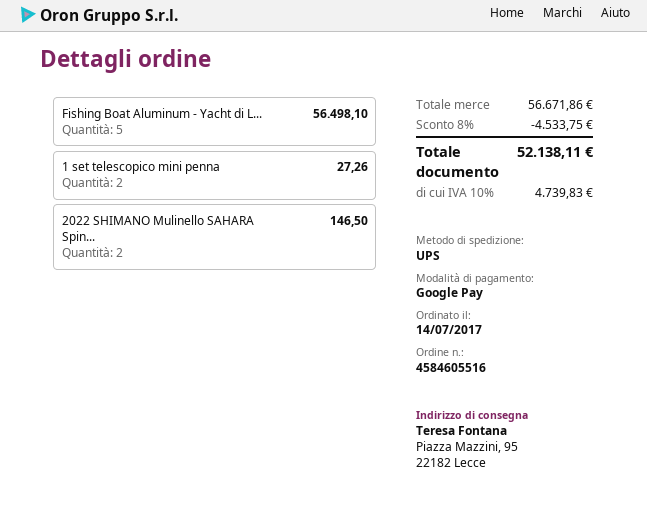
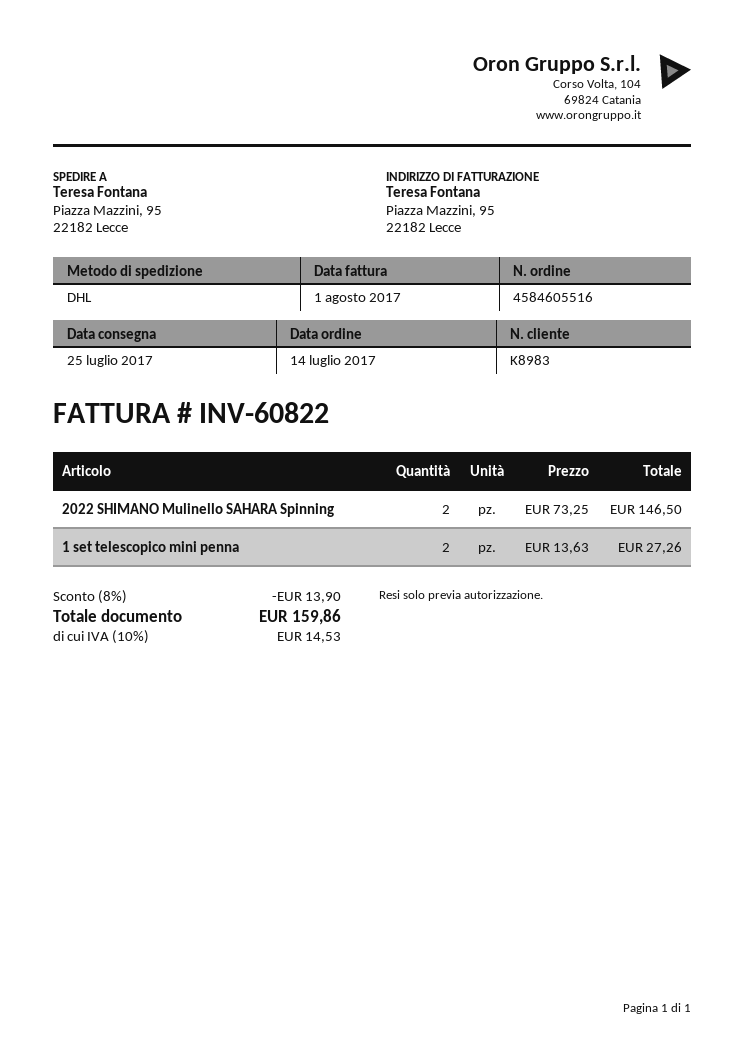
shipping method: UPS -> DHL
Fishing Boat Aluminum - Yacht di L...: 5 for 56498.10 -> none
discount: 8% = 4533.75 -> 8% = 13.90
tax: 10% = 4739.83 -> 10% = 14.53
total: 52138.11 -> 159.86

